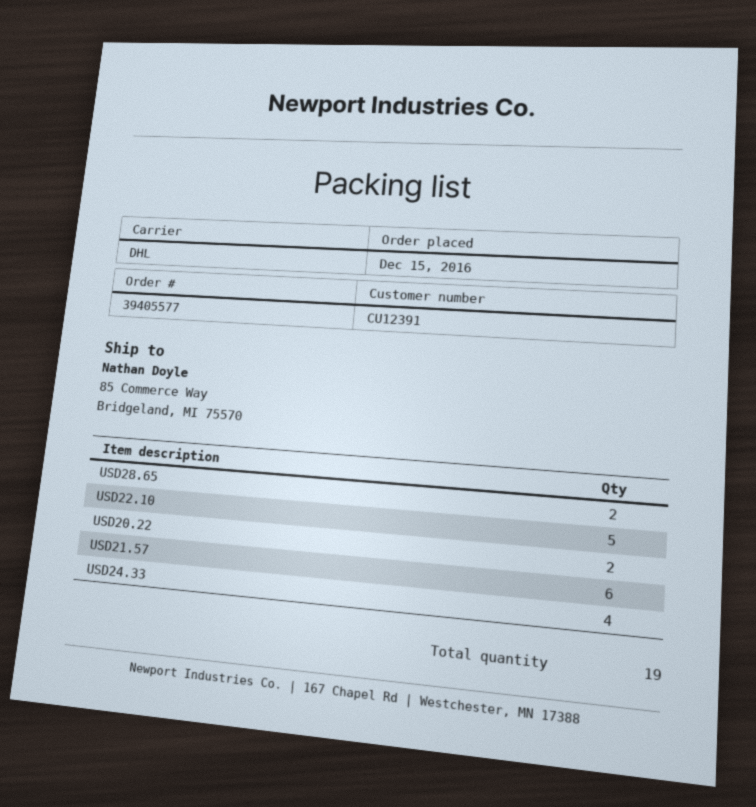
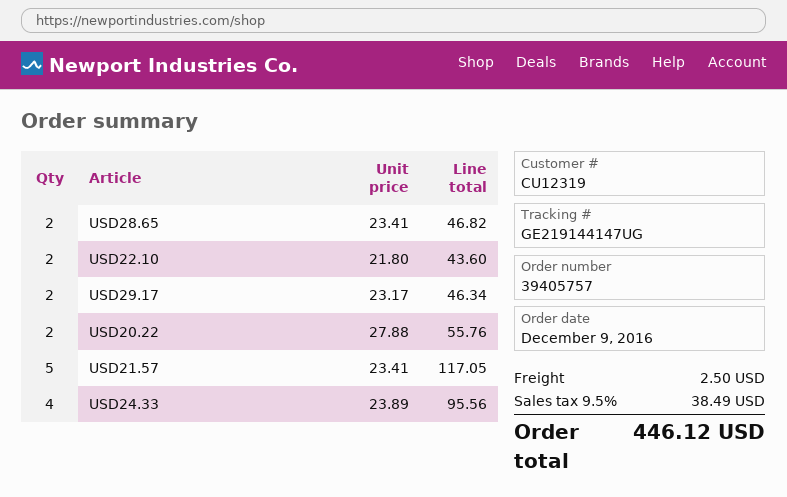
order number: 39405577 -> 39405757
order date: 2016-12-15 -> 2016-12-09
customer number: CU12391 -> CU12319
USD22.10: 5 -> 2
USD21.57: 6 -> 5
USD29.17: none -> 2

